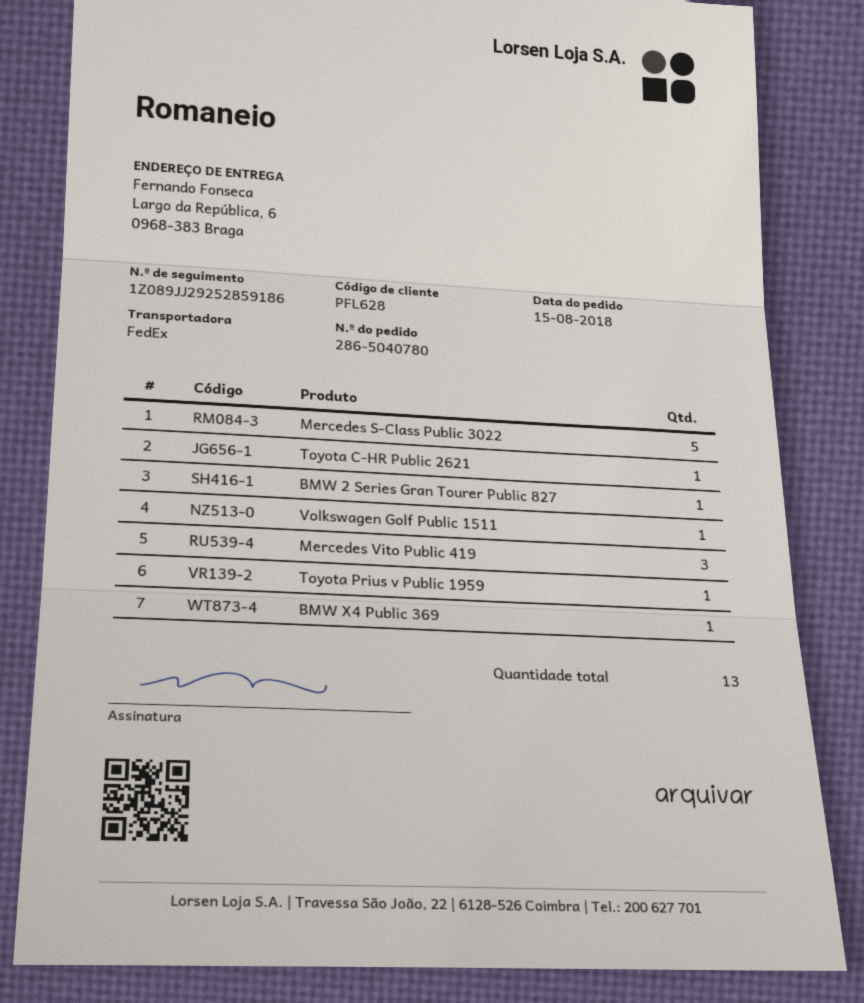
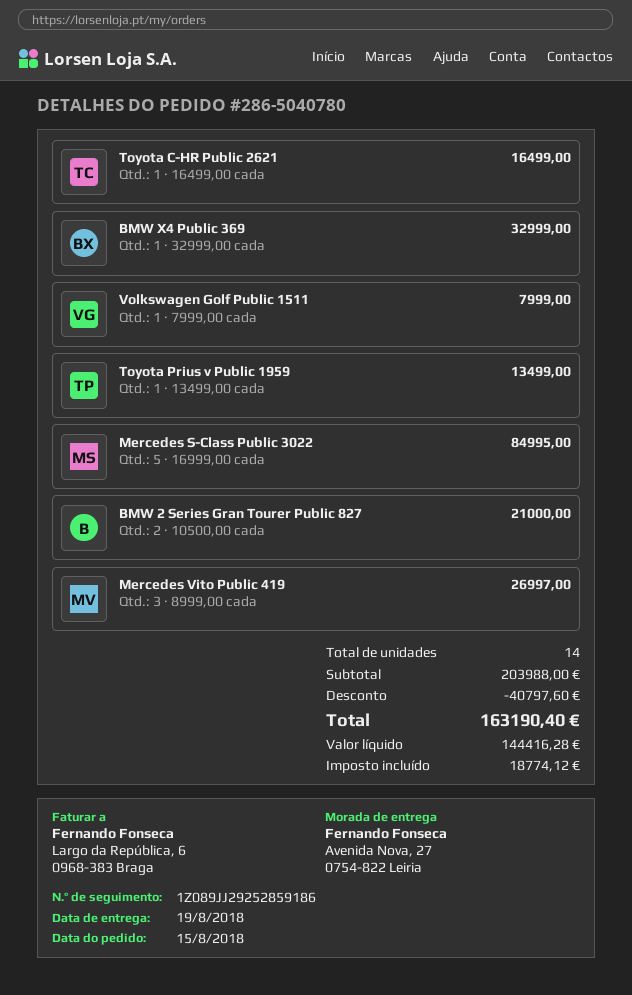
ship to: Largo da República, 6, 0968-383 Braga -> Avenida Nova, 27, 0754-822 Leiria
BMW 2 Series Gran Tourer Public 827: 1 -> 2
total quantity: 13 -> 14

